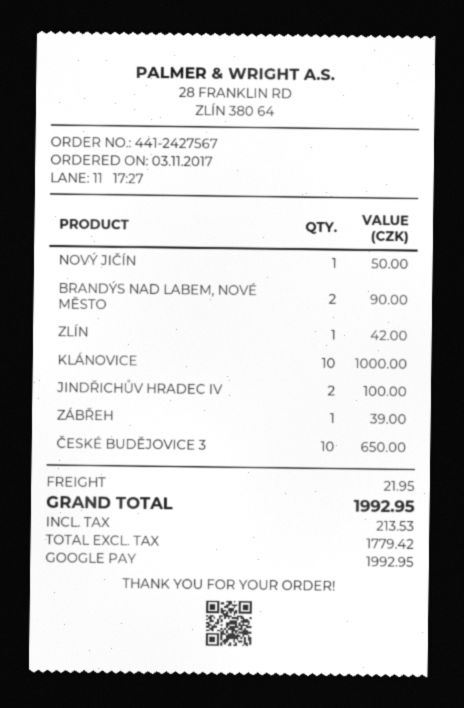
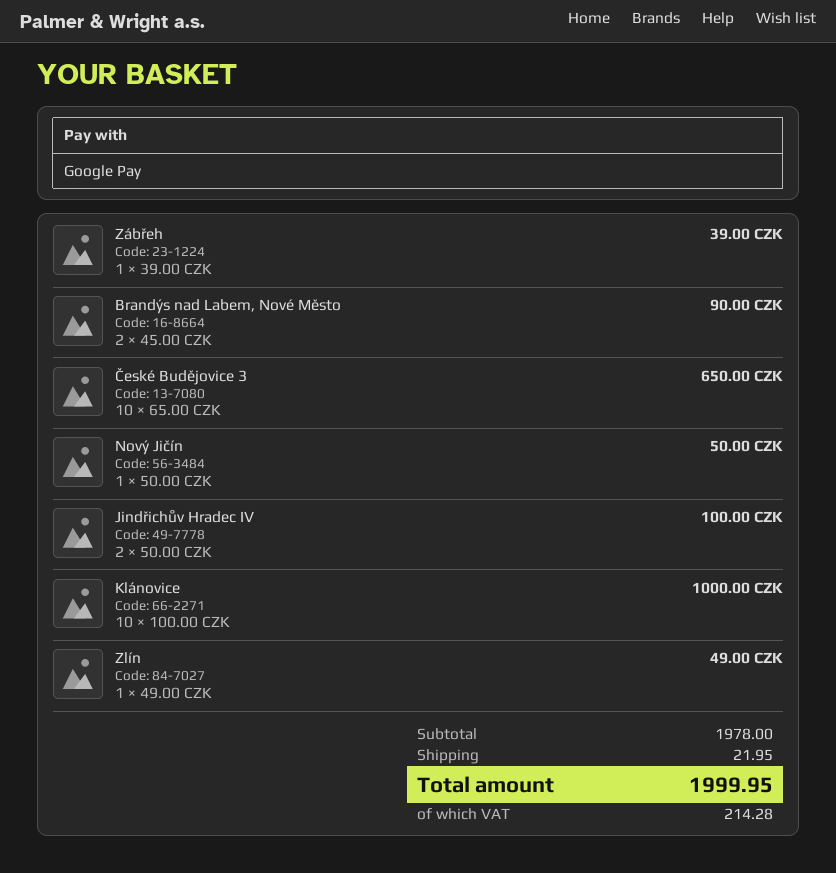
ZLÍN: 1 for 42.00 -> 1 for 49.00
tax: 213.53 -> 214.28
total: 1992.95 -> 1999.95

